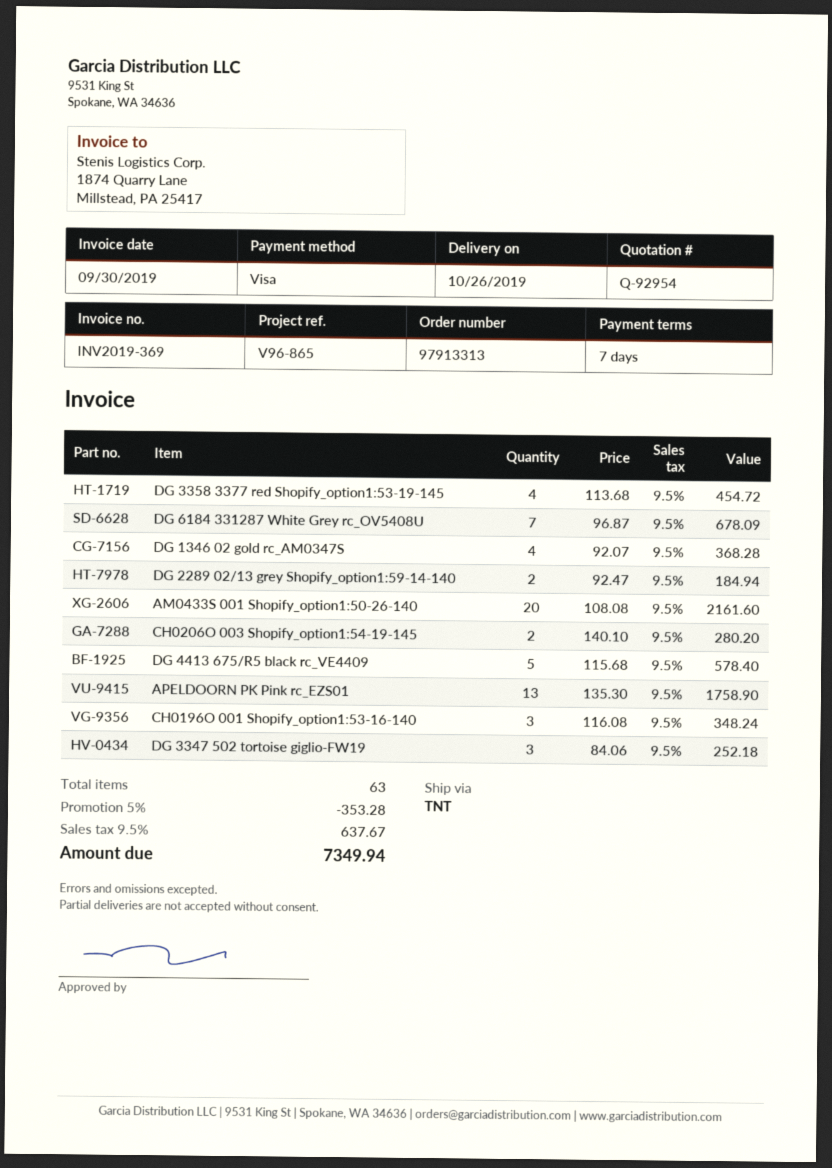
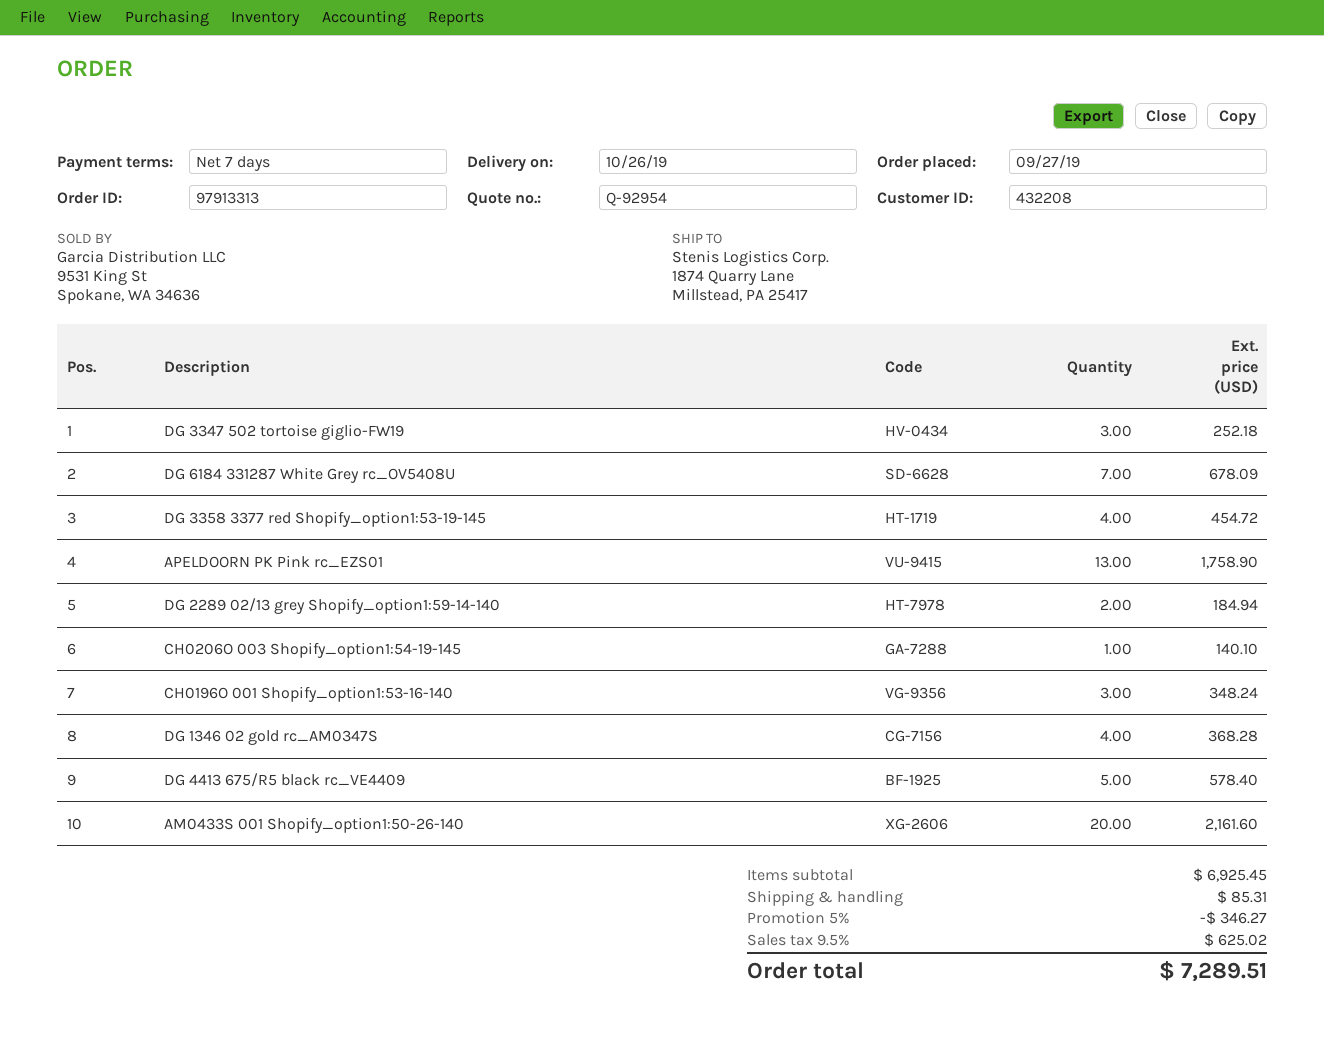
CH0206O 003 Shopify_option1:54-19-145: 2 for 280.20 -> 1 for 140.10
discount: 5% = 353.28 -> 5% = 346.27
shipping: none -> 85.31
tax: 9.5% = 637.67 -> 9.5% = 625.02
total: 7349.94 -> 7289.51

